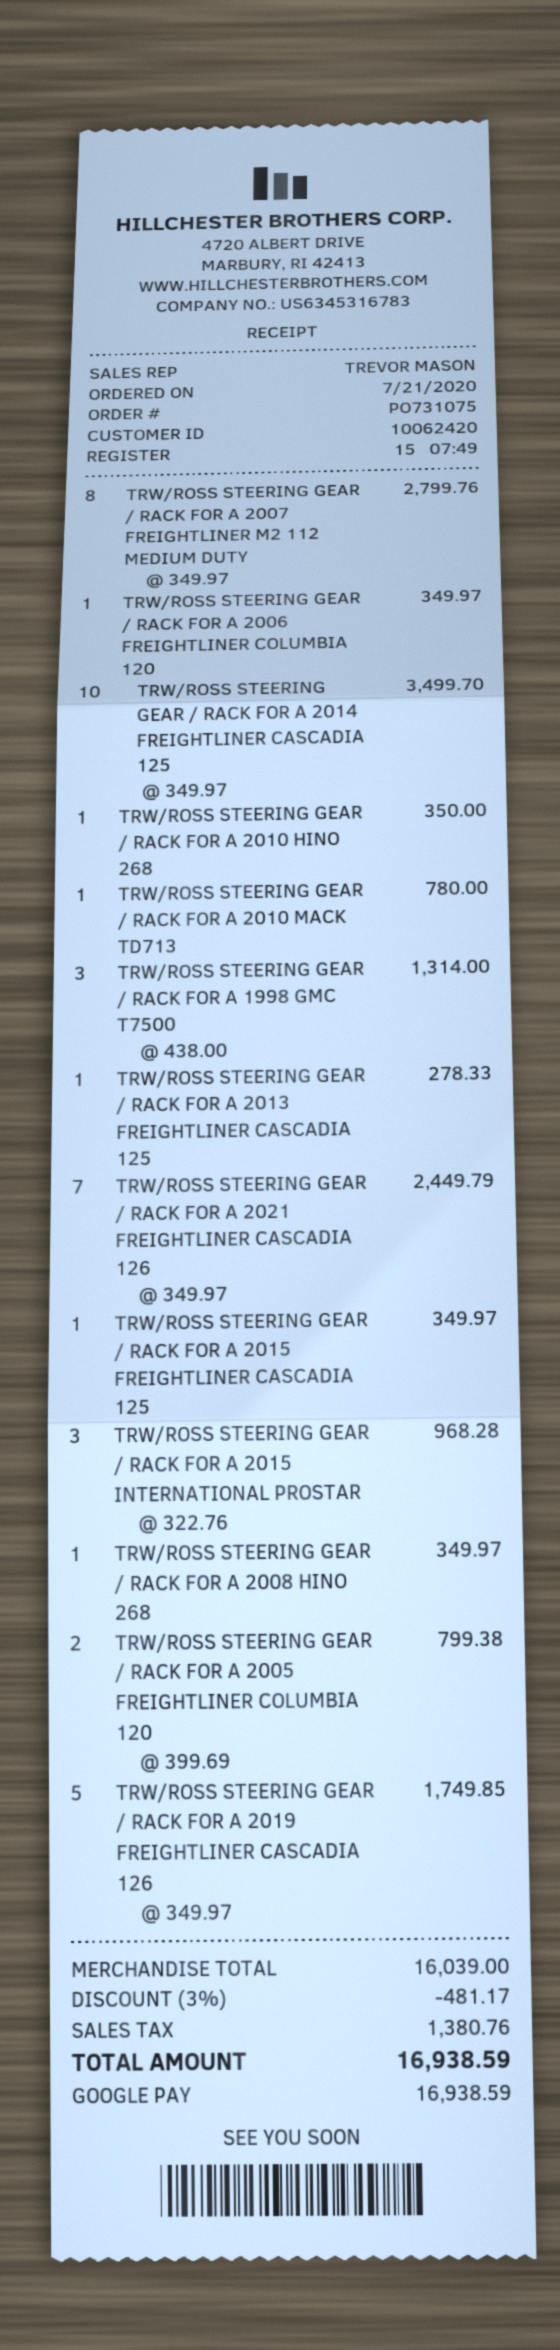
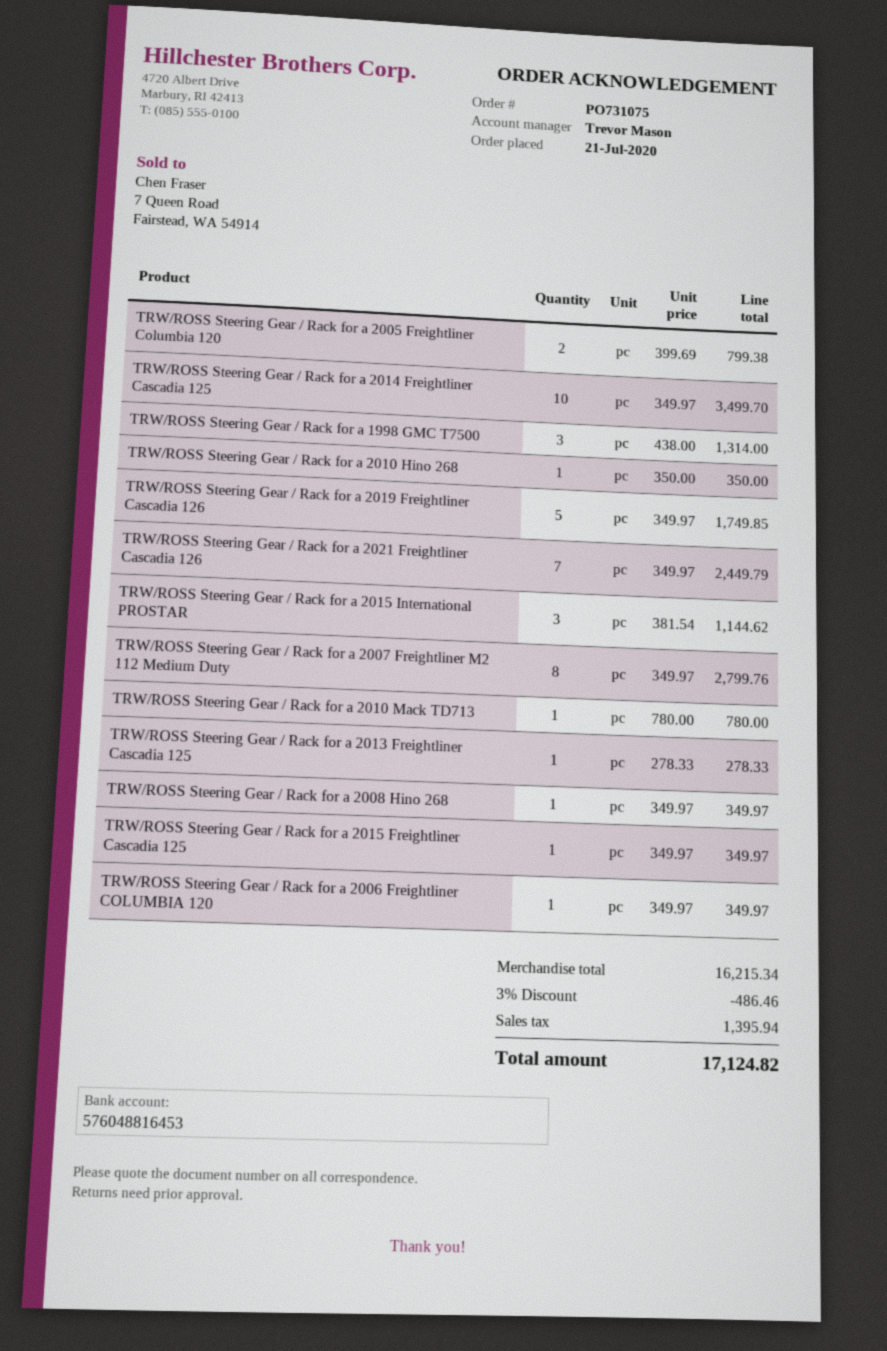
TRW/ROSS STEERING GEAR / RACK FOR A 2015 INTERNATIONAL PROSTAR: 3 x 322.76 = 968.28 -> 3 x 381.54 = 1144.62
subtotal: 16039.00 -> 16215.34
discount: 3% = 481.17 -> 3% = 486.46
tax: 1380.76 -> 1395.94
total: 16938.59 -> 17124.82

